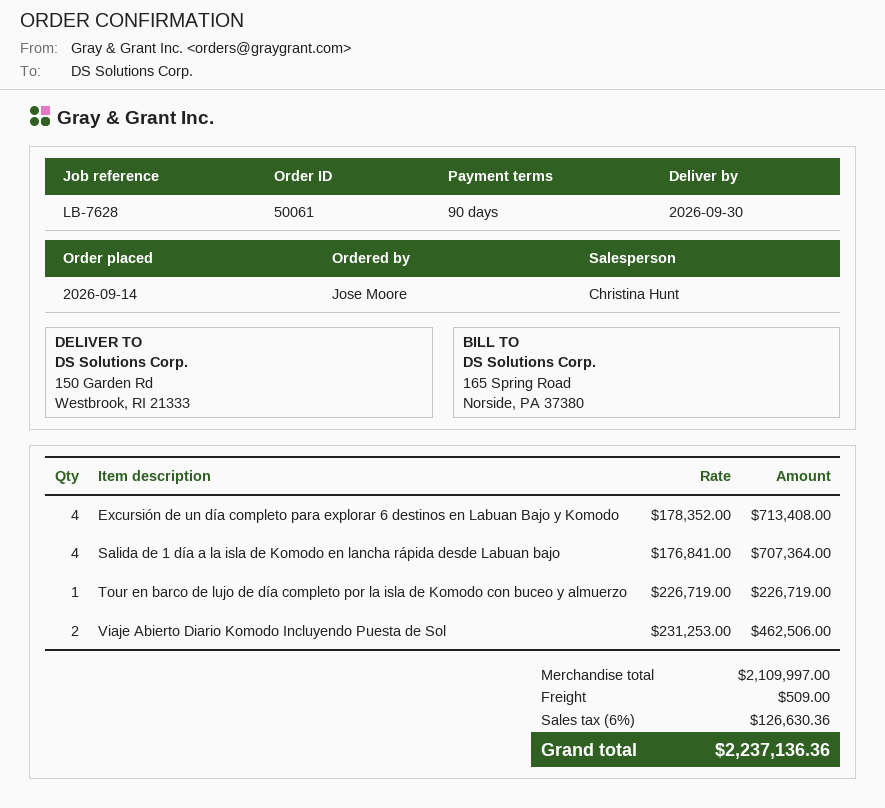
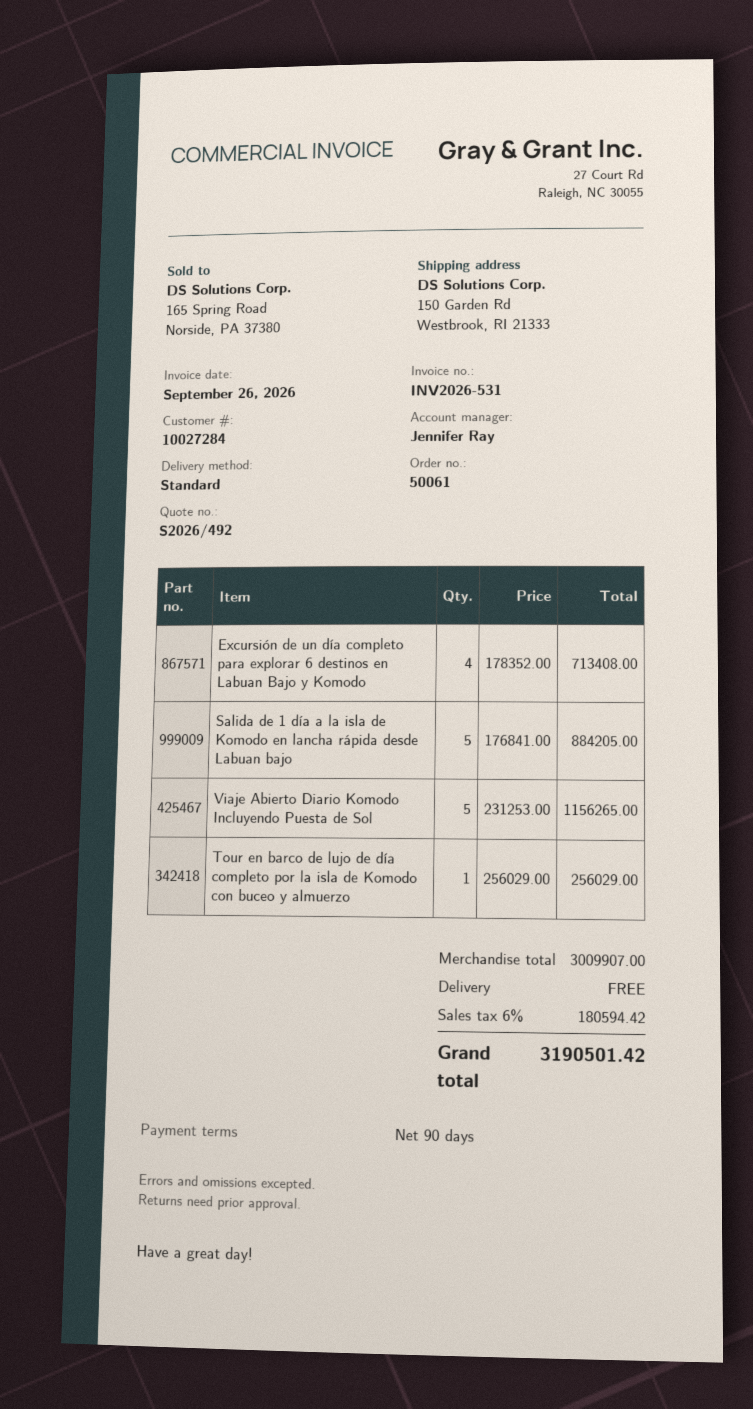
sales rep: Christina Hunt -> Jennifer Ray
Salida de 1 día a la isla de Komodo en lancha rápida desde Labuan bajo: 4 x 176841.00 = 707364.00 -> 5 x 176841.00 = 884205.00
Tour en barco de lujo de día completo por la isla de Komodo con buceo y almuerzo: 1 x 226719.00 = 226719.00 -> 1 x 256029.00 = 256029.00
Viaje Abierto Diario Komodo Incluyendo Puesta de Sol: 2 x 231253.00 = 462506.00 -> 5 x 231253.00 = 1156265.00
subtotal: 2109997.00 -> 3009907.00
shipping: 509.00 -> 0.00
tax: 6% = 126630.36 -> 6% = 180594.42
total: 2237136.36 -> 3190501.42

